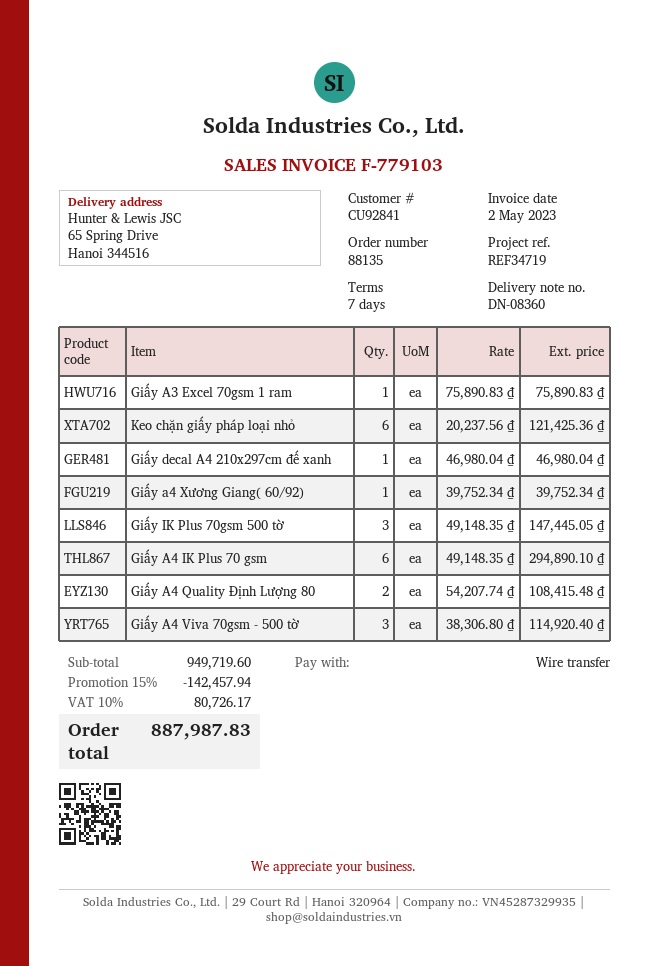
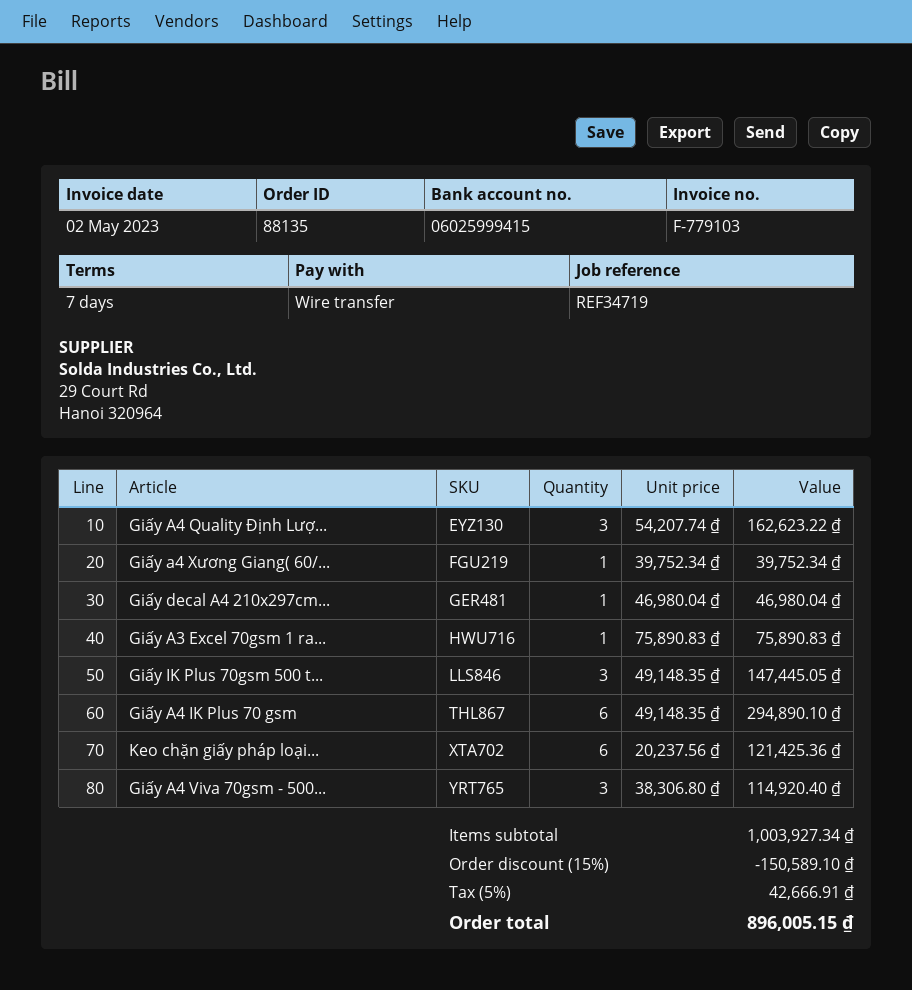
Giấy A4 Quality Định Lượng 80: 2 x 54207.74 = 108415.48 -> 3 x 54207.74 = 162623.22
subtotal: 949719.60 -> 1003927.34
discount: 15% = 142457.94 -> 15% = 150589.10
tax: 10% = 80726.17 -> 5% = 42666.91
total: 887987.83 -> 896005.15

